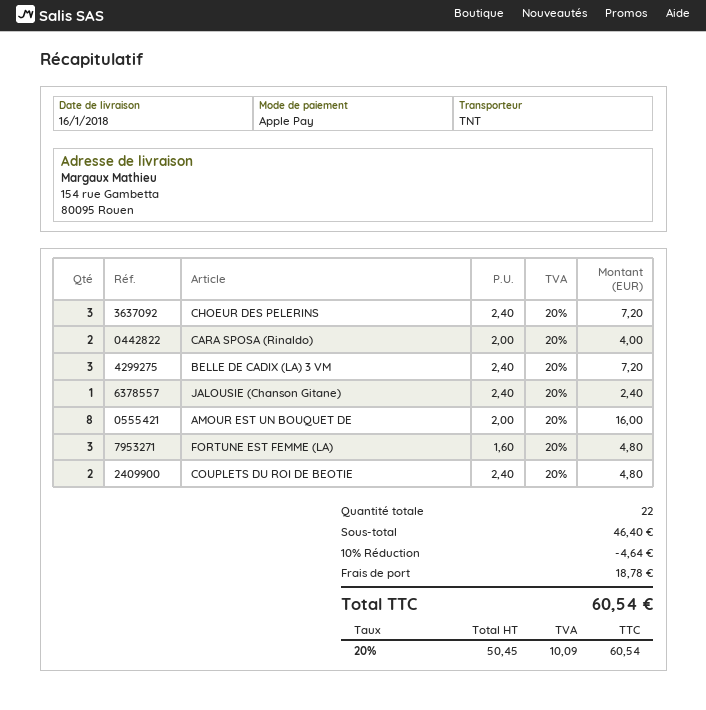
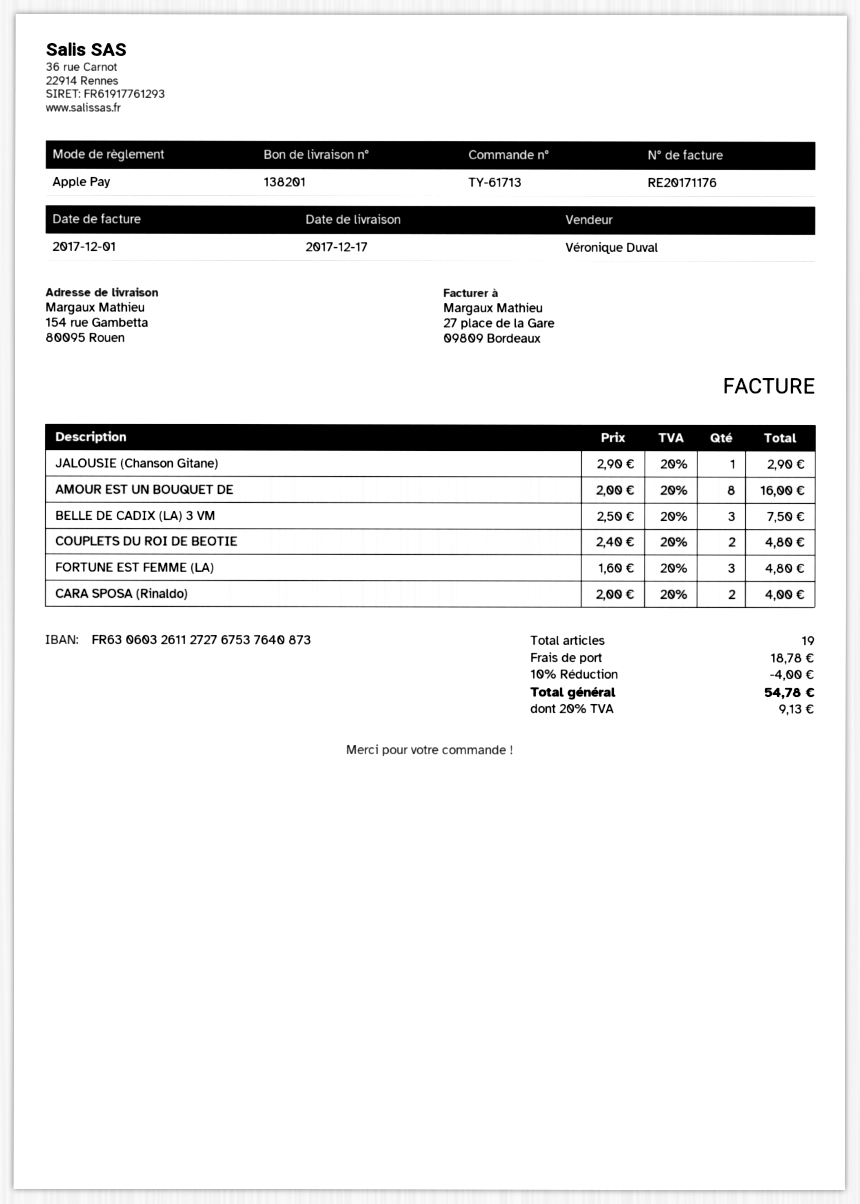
delivery date: 2018-01-16 -> 2017-12-17
CHOEUR DES PELERINS: 3 x 2.40 = 7.20 -> none
BELLE DE CADIX (LA) 3 VM: 3 x 2.40 = 7.20 -> 3 x 2.50 = 7.50
JALOUSIE (Chanson Gitane): 1 x 2.40 = 2.40 -> 1 x 2.90 = 2.90
total quantity: 22 -> 19
discount: 10% = 4.64 -> 10% = 4.00
tax: 20% = 10.09 -> 20% = 9.13
total: 60.54 -> 54.78

